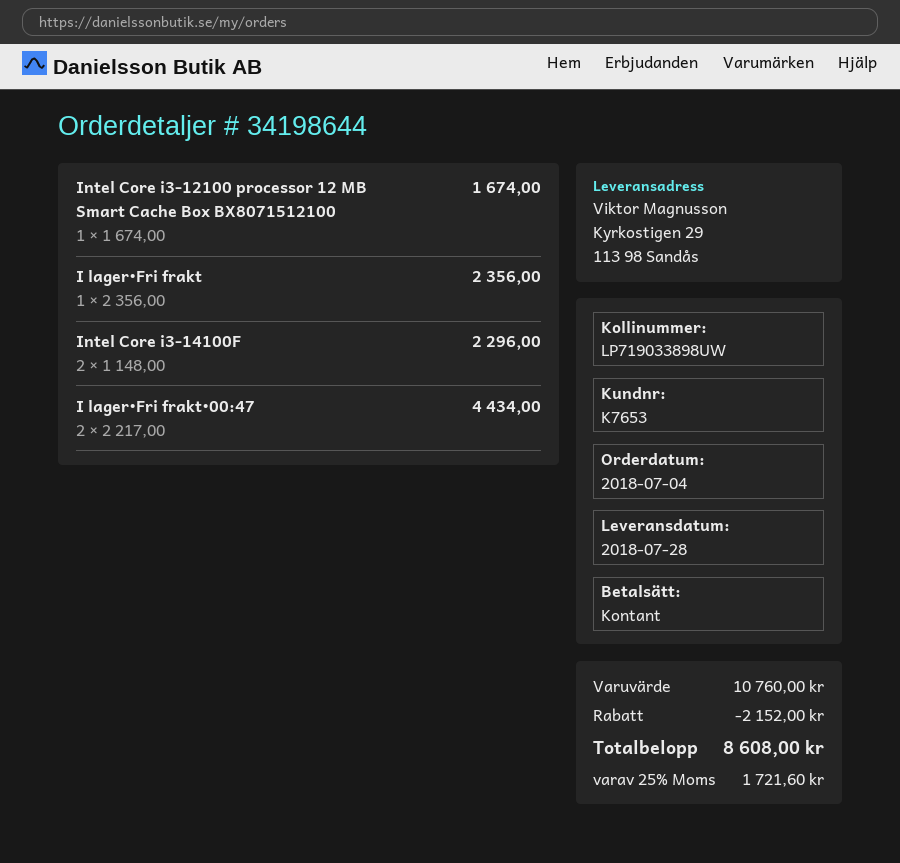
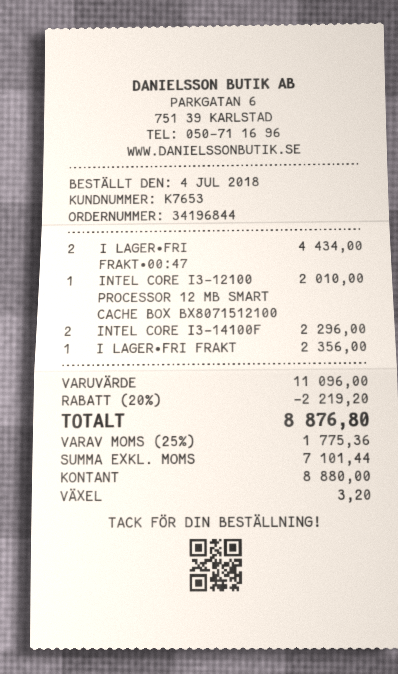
order number: 34198644 -> 34196844
Intel Core i3-12100 processor 12 MB Smart Cache Box BX8071512100: 1 for 1674.00 -> 1 for 2010.00
subtotal: 10760.00 -> 11096.00
discount: 2152.00 -> 2219.20
tax: 25% = 1721.60 -> 25% = 1775.36
total: 8608.00 -> 8876.80

